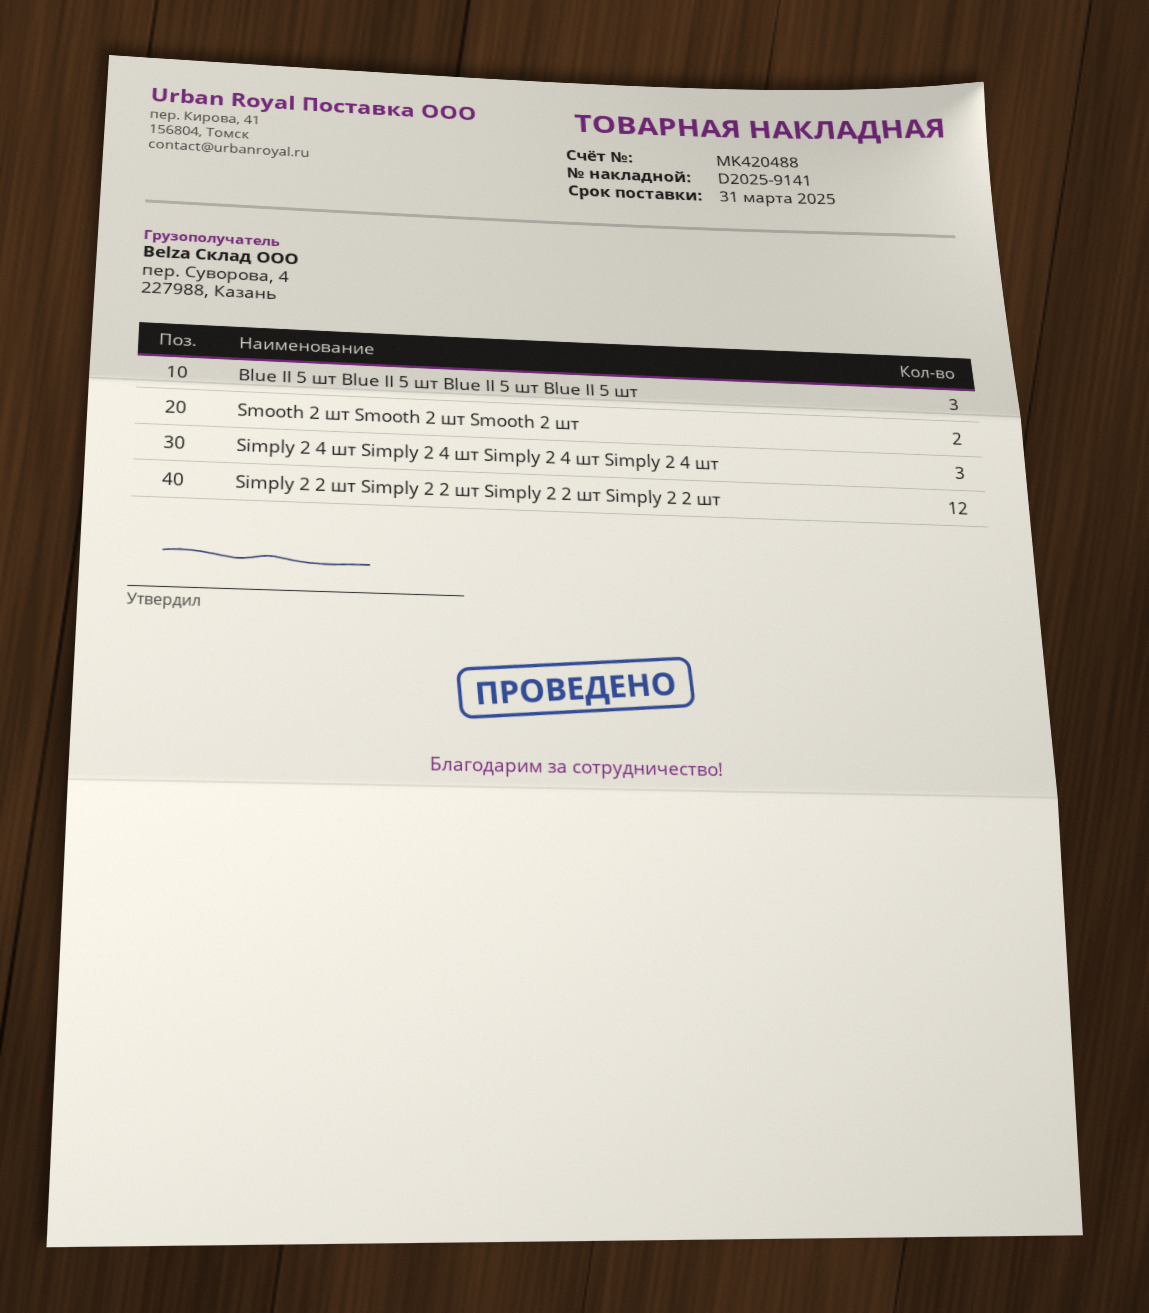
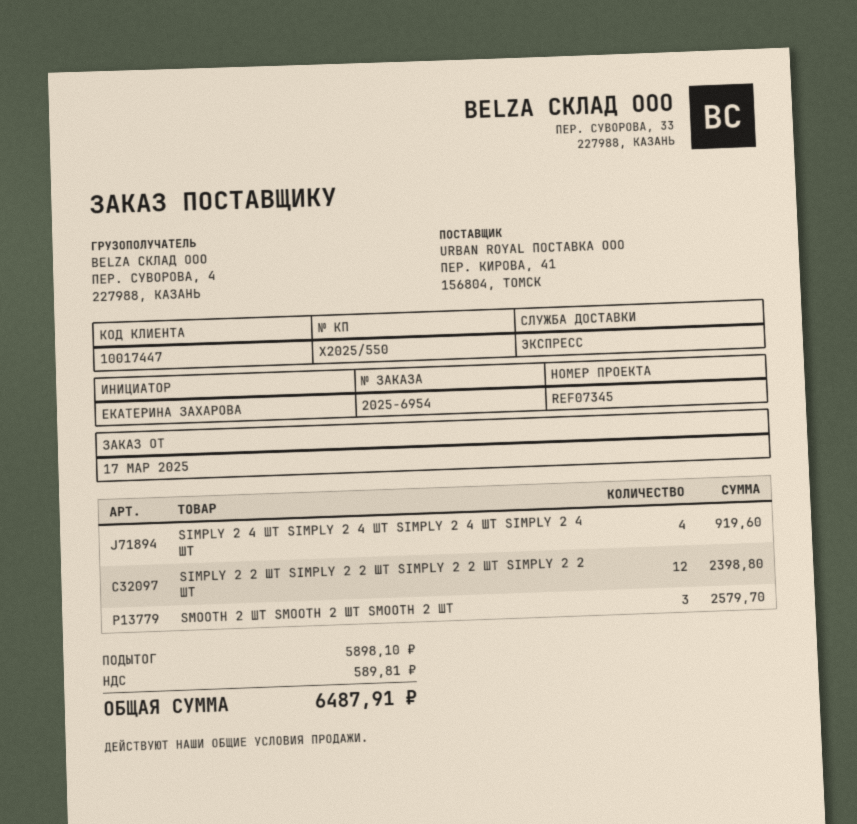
Blue II 5 шт Blue II 5 шт Blue II 5 шт Blue II 5 шт: 3 -> none
Smooth 2 шт Smooth 2 шт Smooth 2 шт: 2 -> 3
Simply 2 4 шт Simply 2 4 шт Simply 2 4 шт Simply 2 4 шт: 3 -> 4

